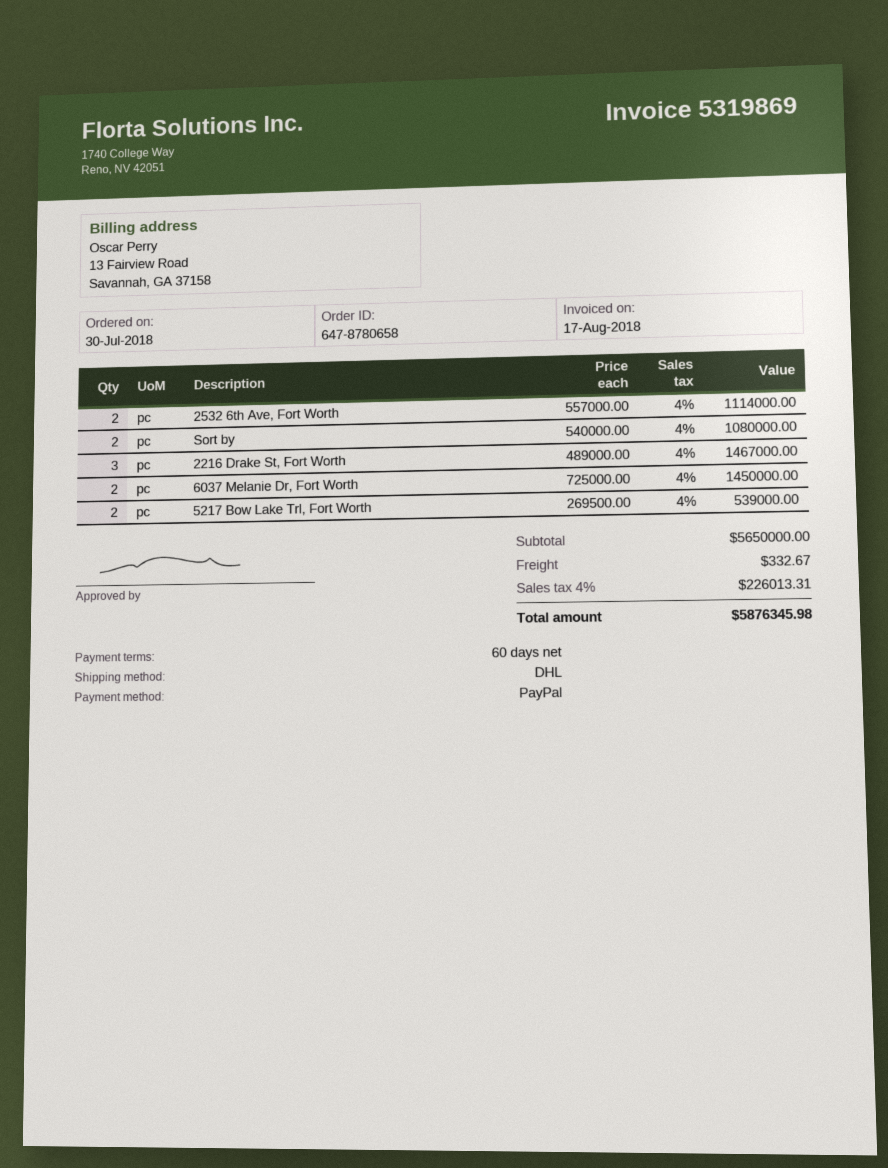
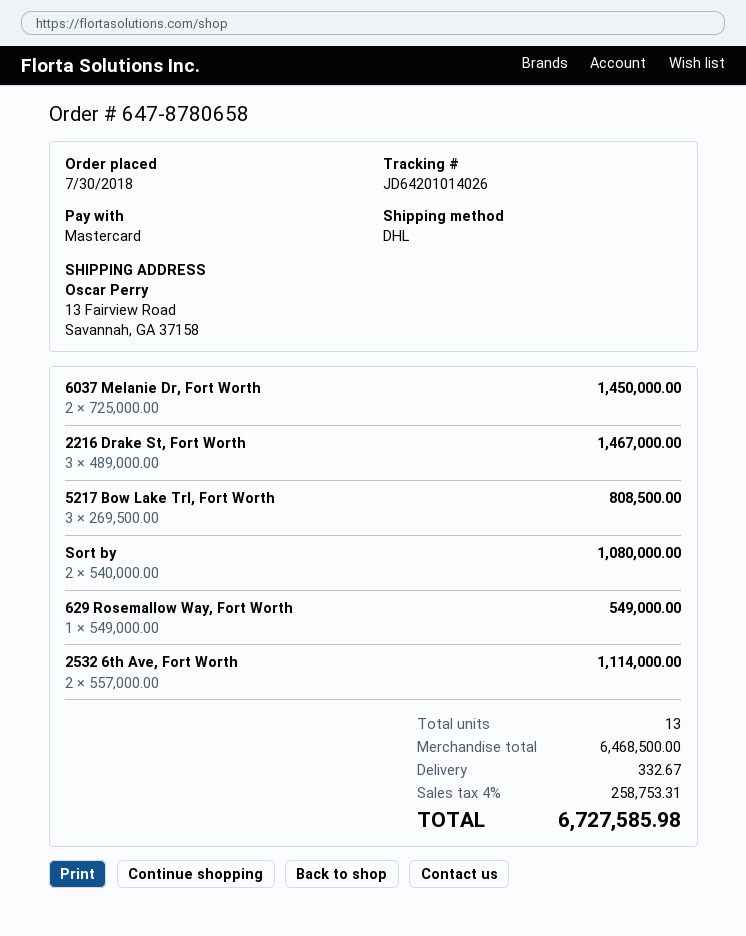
payment method: PayPal -> Mastercard
5217 Bow Lake Trl, Fort Worth: 2 x 269500.00 = 539000.00 -> 3 x 269500.00 = 808500.00
629 Rosemallow Way, Fort Worth: none -> 1 x 549000.00 = 549000.00
subtotal: 5650000.00 -> 6468500.00
tax: 4% = 226013.31 -> 4% = 258753.31
total: 5876345.98 -> 6727585.98

